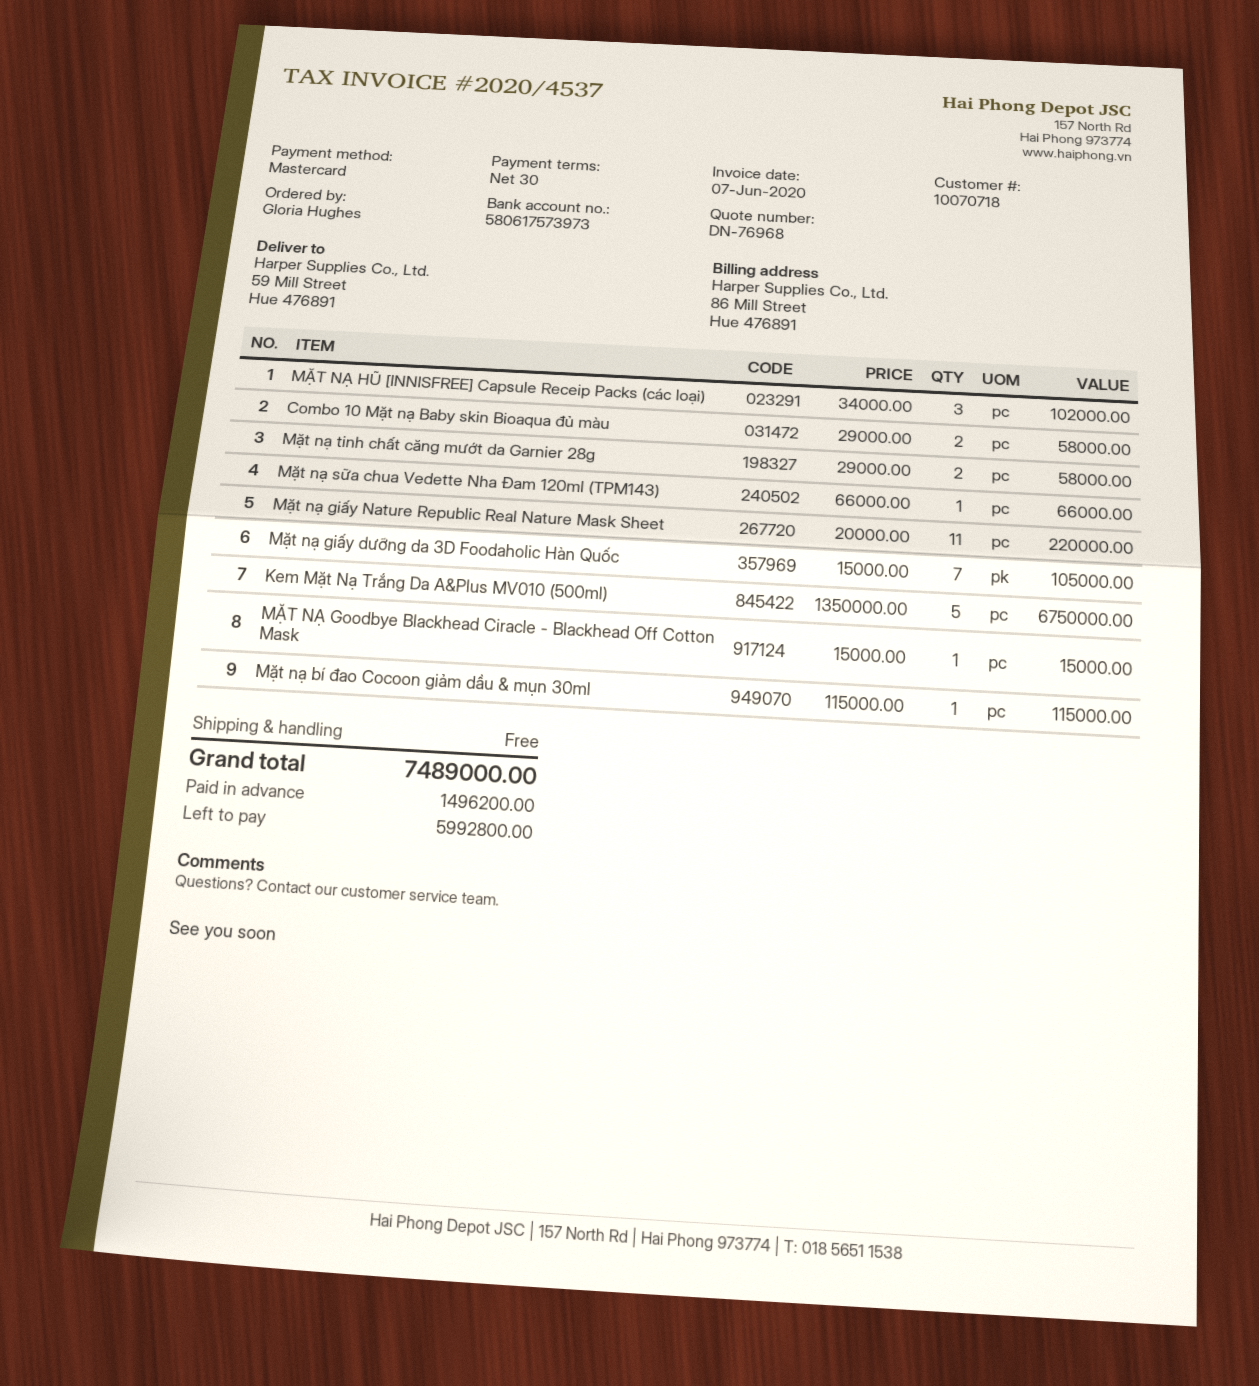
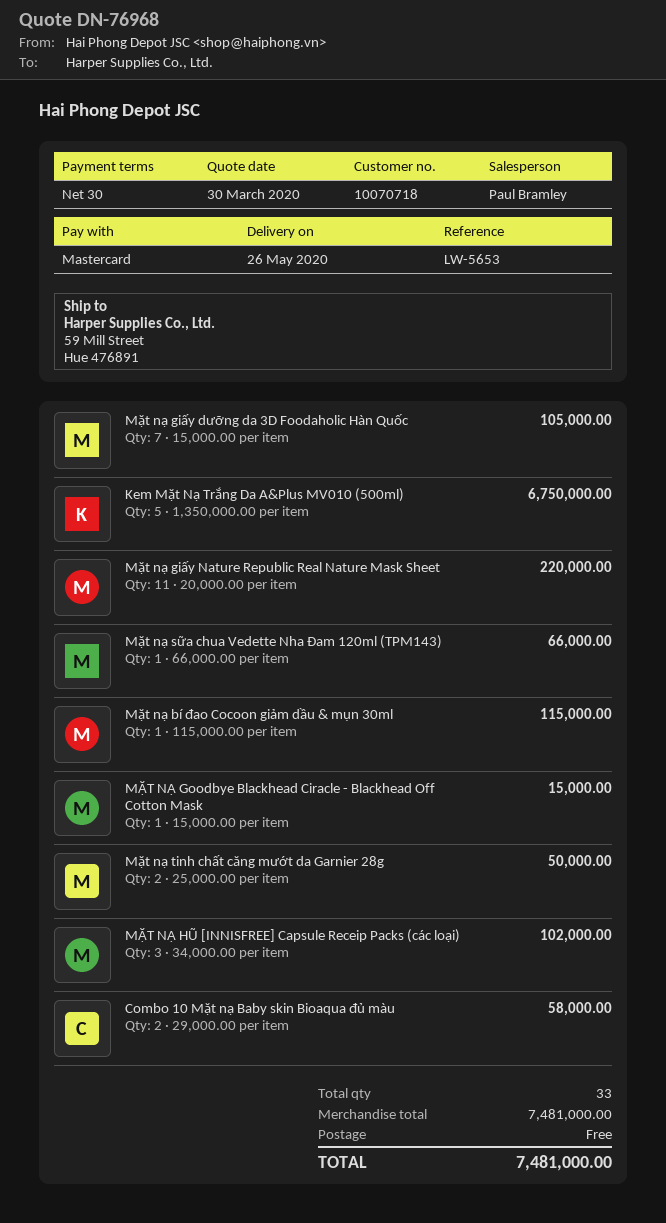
Mặt nạ tinh chất căng mướt da Garnier 28g: 2 x 29000.00 = 58000.00 -> 2 x 25000.00 = 50000.00
total: 7489000.00 -> 7481000.00

